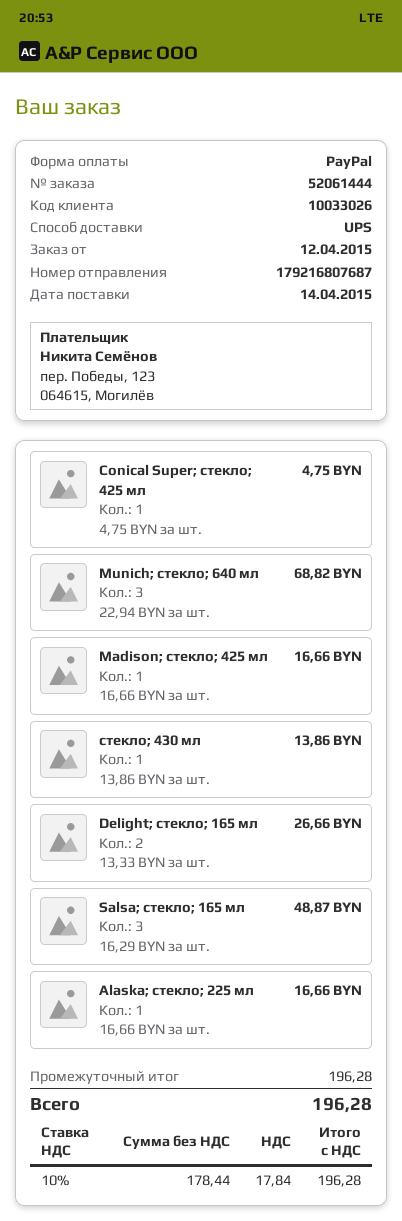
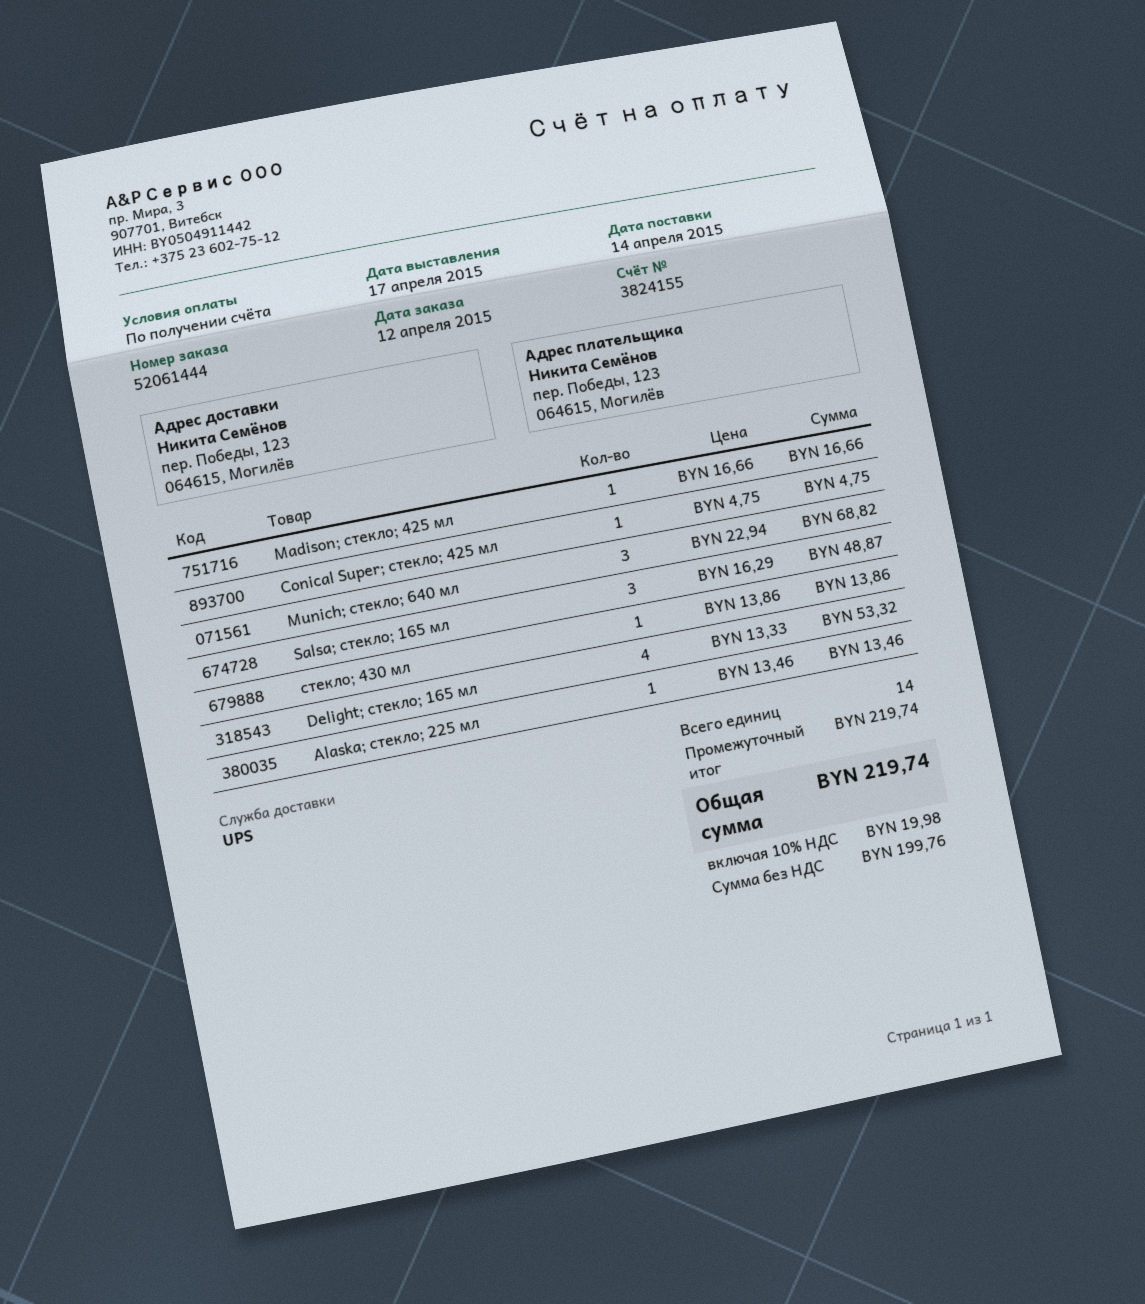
Delight; стекло; 165 мл: 2 x 13.33 = 26.66 -> 4 x 13.33 = 53.32
Alaska; стекло; 225 мл: 1 x 16.66 = 16.66 -> 1 x 13.46 = 13.46
subtotal: 196.28 -> 219.74
net: 178.44 -> 199.76
tax: 10% = 17.84 -> 10% = 19.98
total: 196.28 -> 219.74

